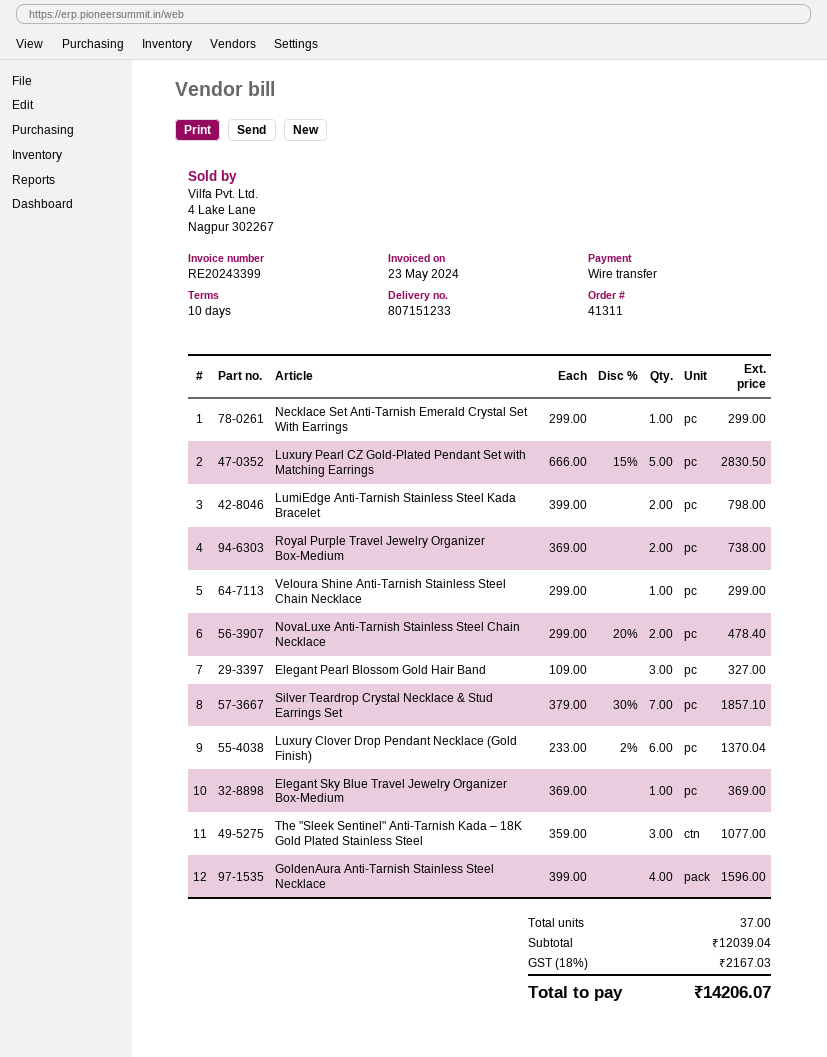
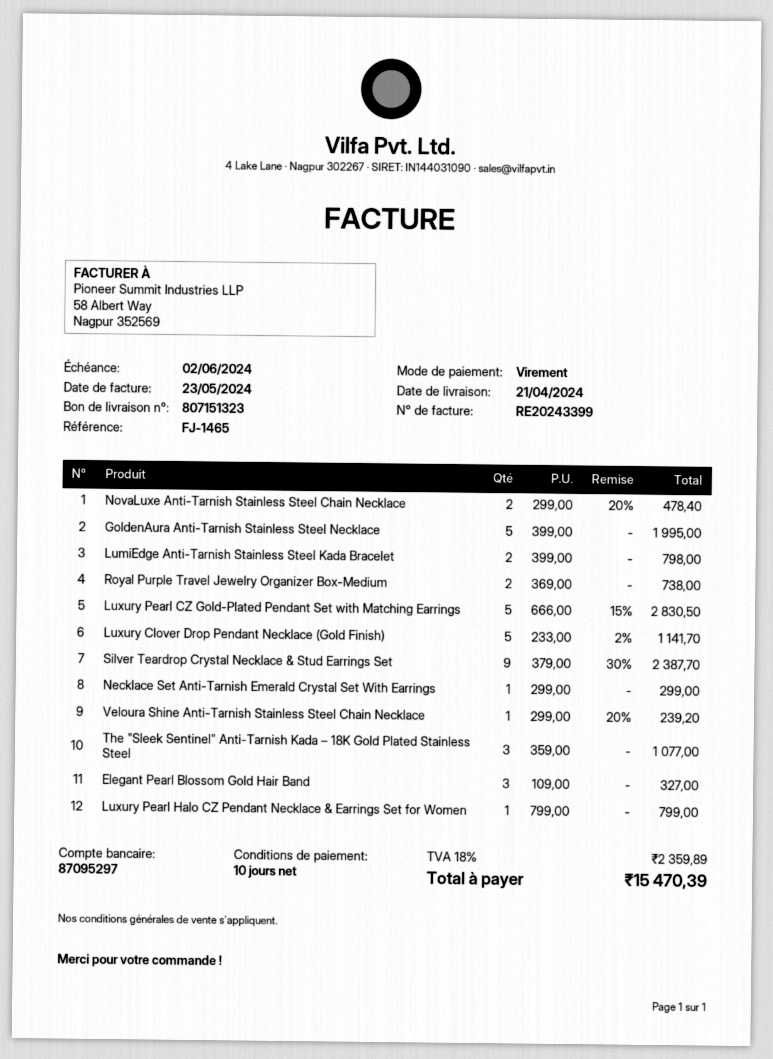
delivery note number: 807151233 -> 807151323
Veloura Shine Anti-Tarnish Stainless Steel Chain Necklace: 1 x 299.00 = 299.00 -> 1 x 299.00 - 20% = 239.20
Silver Teardrop Crystal Necklace & Stud Earrings Set: 7 x 379.00 - 30% = 1857.10 -> 9 x 379.00 - 30% = 2387.70
Luxury Clover Drop Pendant Necklace (Gold Finish): 6 x 233.00 - 2% = 1370.04 -> 5 x 233.00 - 2% = 1141.70
Elegant Sky Blue Travel Jewelry Organizer Box-Medium: 1 x 369.00 = 369.00 -> none
GoldenAura Anti-Tarnish Stainless Steel Necklace: 4 x 399.00 = 1596.00 -> 5 x 399.00 = 1995.00
Luxury Pearl Halo CZ Pendant Necklace & Earrings Set for Women: none -> 1 x 799.00 = 799.00
tax: 18% = 2167.03 -> 18% = 2359.89
total: 14206.07 -> 15470.39

